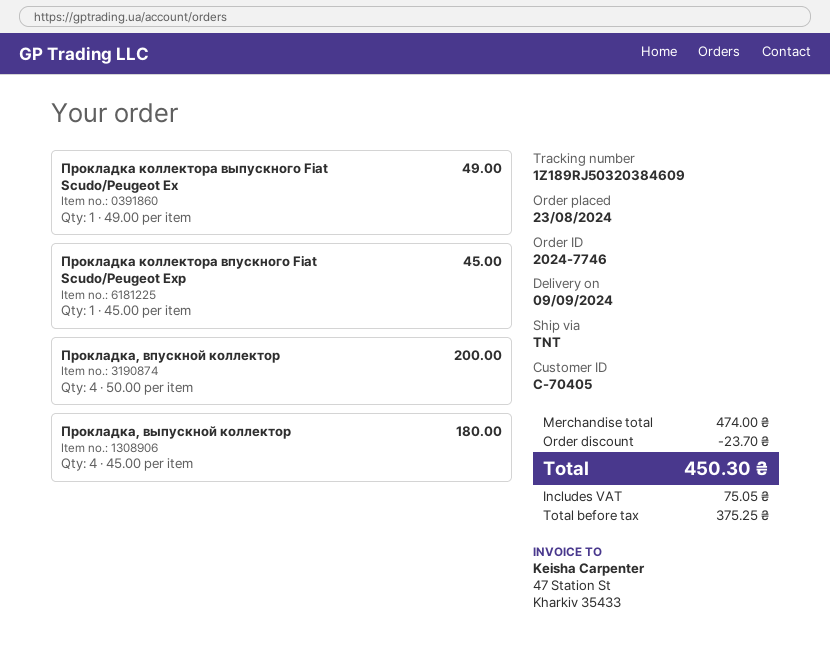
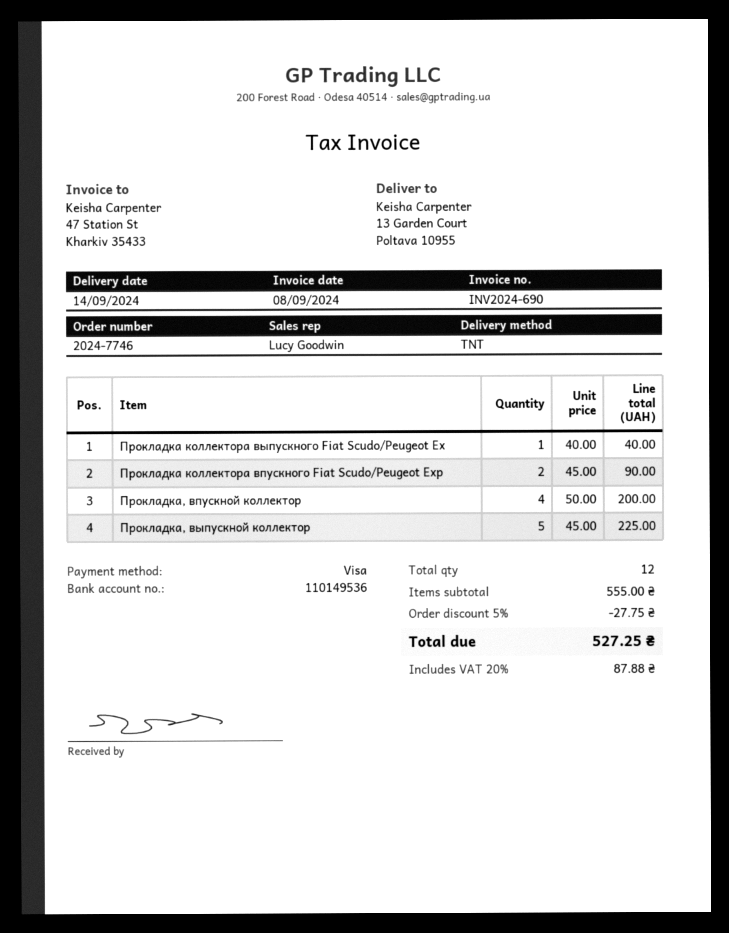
delivery date: 2024-09-09 -> 2024-09-14
Прокладка коллектора выпускного Fiat Scudo/Peugeot Ex: 1 x 49.00 = 49.00 -> 1 x 40.00 = 40.00
Прокладка коллектора впускного Fiat Scudo/Peugeot Exp: 1 x 45.00 = 45.00 -> 2 x 45.00 = 90.00
Прокладка, выпускной коллектор: 4 x 45.00 = 180.00 -> 5 x 45.00 = 225.00
subtotal: 474.00 -> 555.00
discount: 23.70 -> 27.75
tax: 75.05 -> 87.88
total: 450.30 -> 527.25

